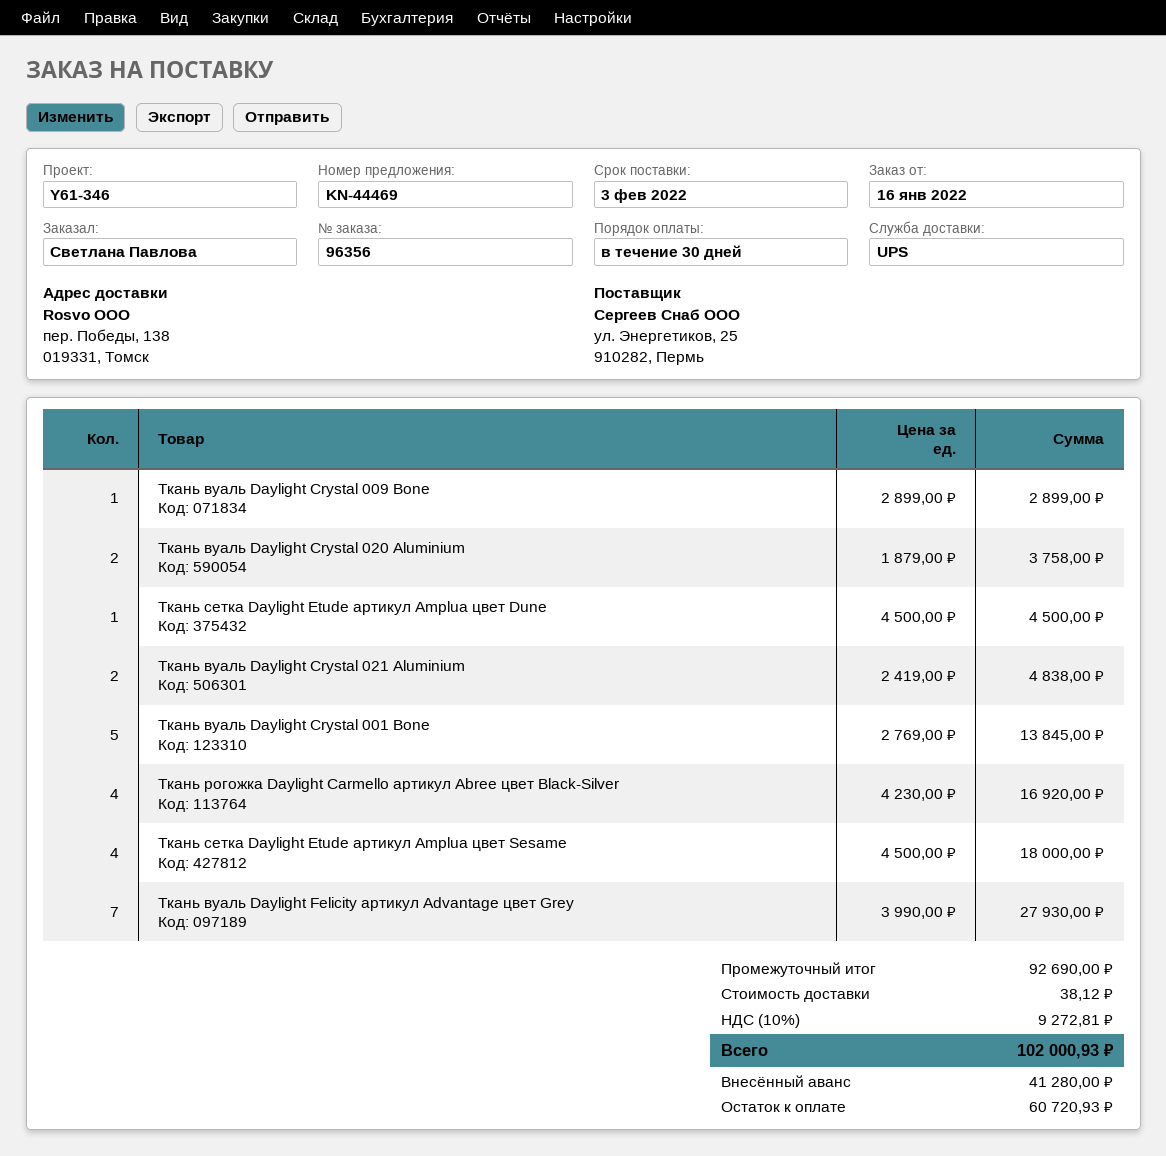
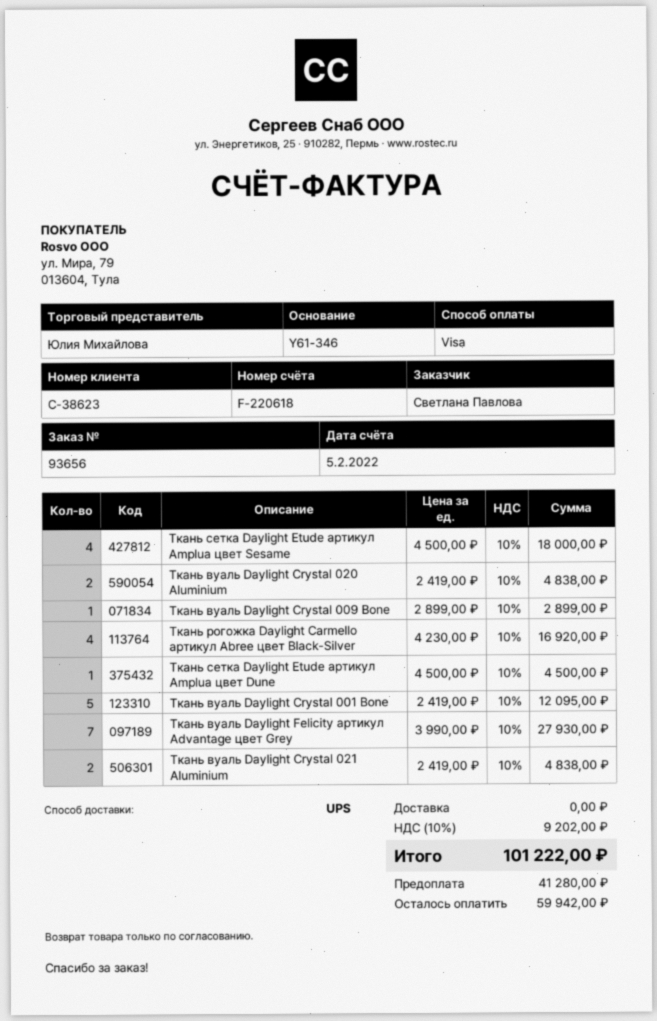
order number: 96356 -> 93656
Ткань вуаль Daylight Crystal 020 Aluminium: 2 x 1879.00 = 3758.00 -> 2 x 2419.00 = 4838.00
Ткань вуаль Daylight Crystal 001 Bone: 5 x 2769.00 = 13845.00 -> 5 x 2419.00 = 12095.00
shipping: 38.12 -> 0.00
tax: 10% = 9272.81 -> 10% = 9202.00
total: 102000.93 -> 101222.00
balance: 60720.93 -> 59942.00

